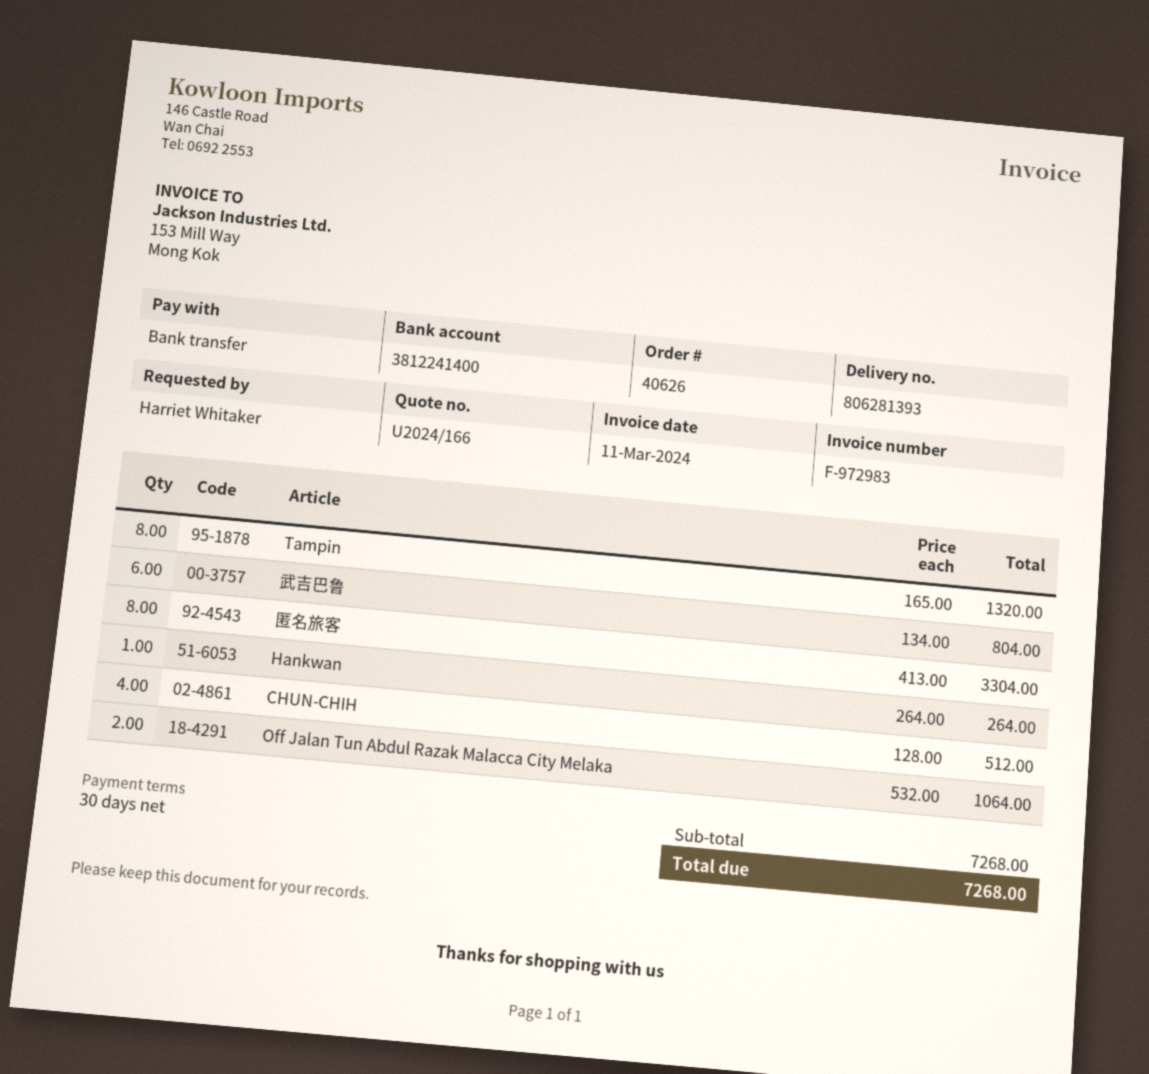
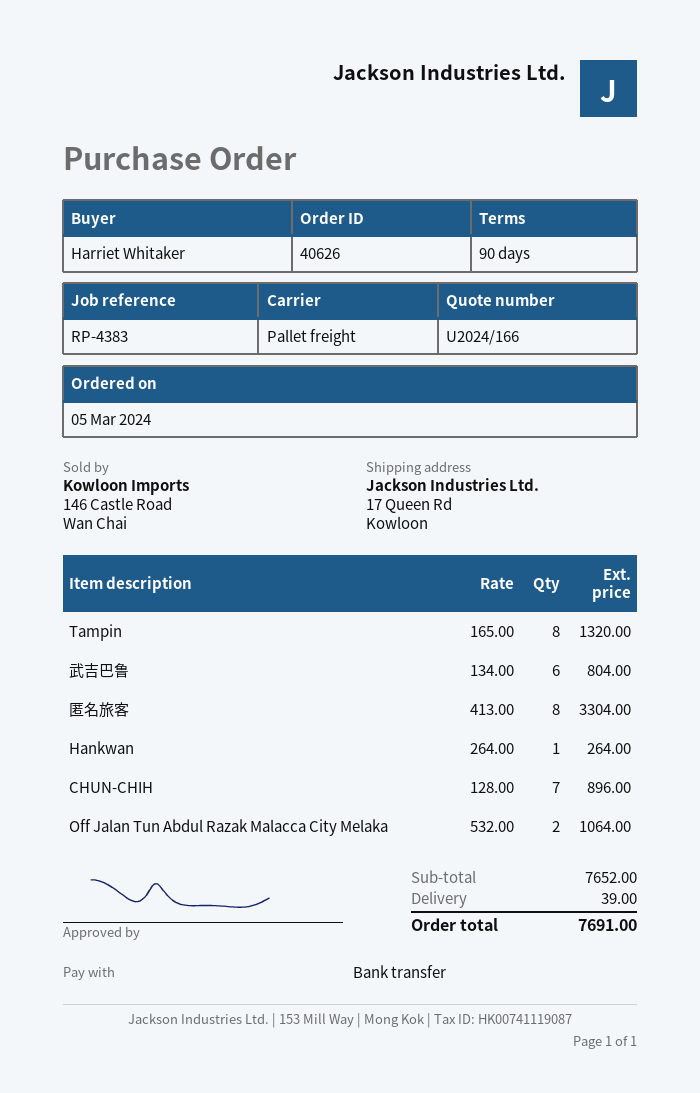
payment terms: 30 days -> 90 days
CHUN-CHIH: 4 x 128.00 = 512.00 -> 7 x 128.00 = 896.00
subtotal: 7268.00 -> 7652.00
shipping: none -> 39.00
total: 7268.00 -> 7691.00

